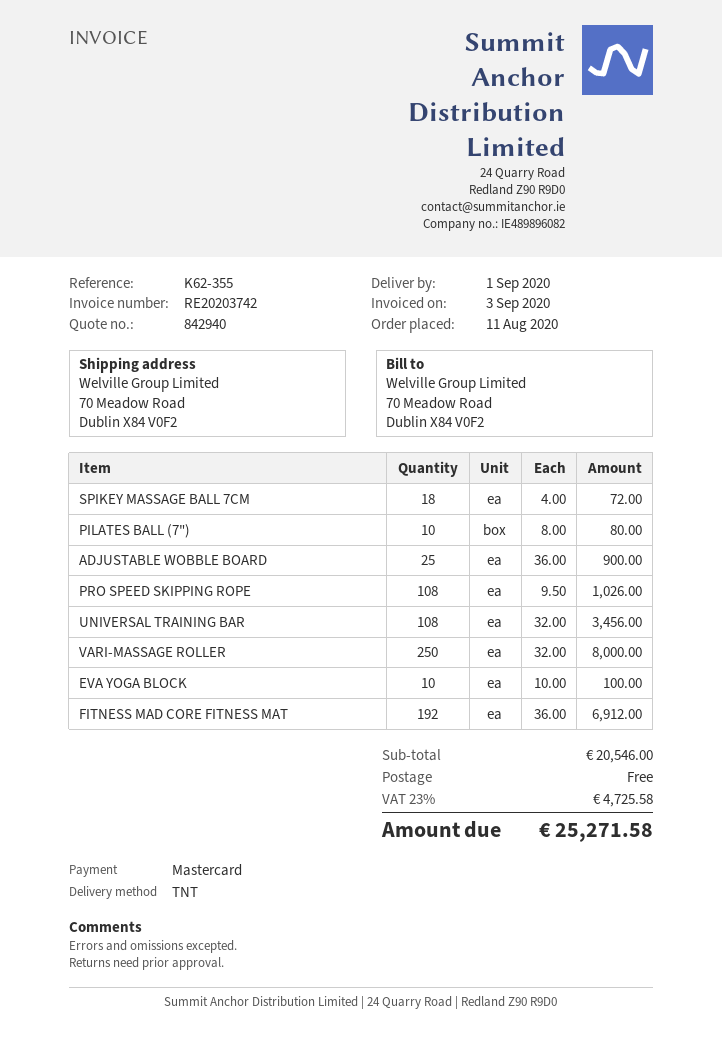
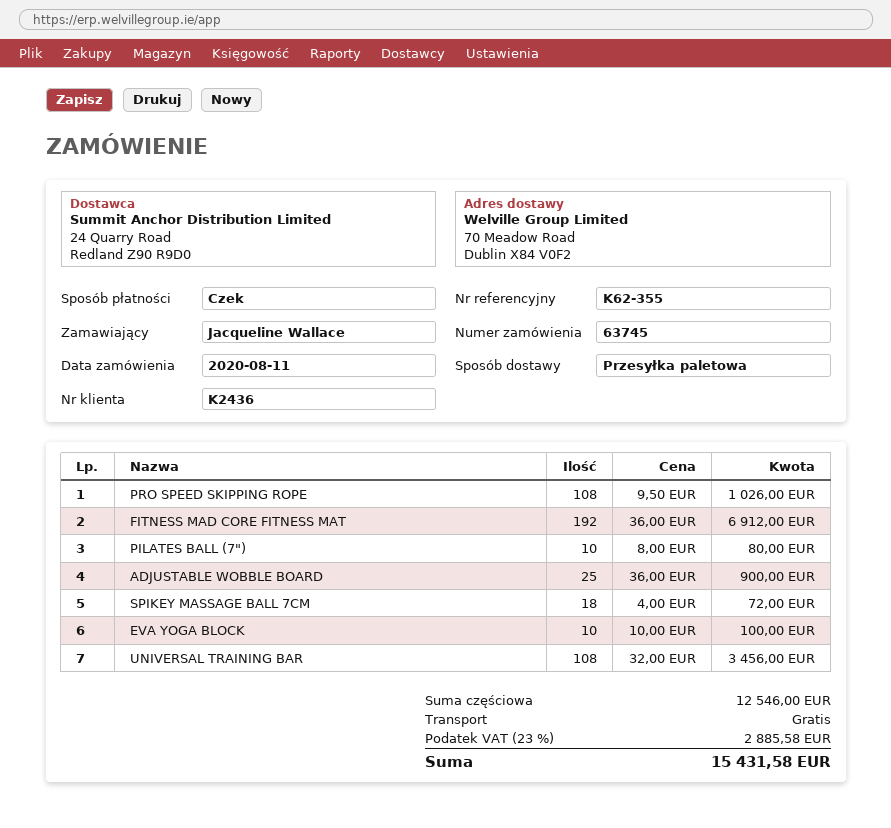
payment method: Mastercard -> cheque
shipping method: TNT -> pallet freight
VARI-MASSAGE ROLLER: 250 x 32.00 = 8000.00 -> none
subtotal: 20546.00 -> 12546.00
tax: 23% = 4725.58 -> 23% = 2885.58
total: 25271.58 -> 15431.58

